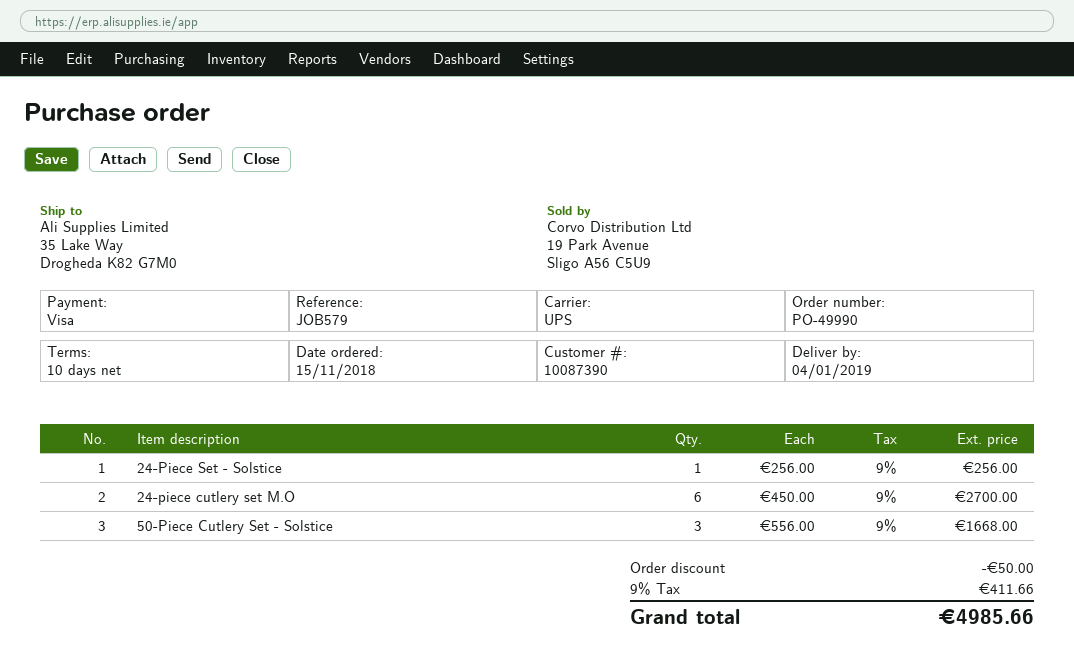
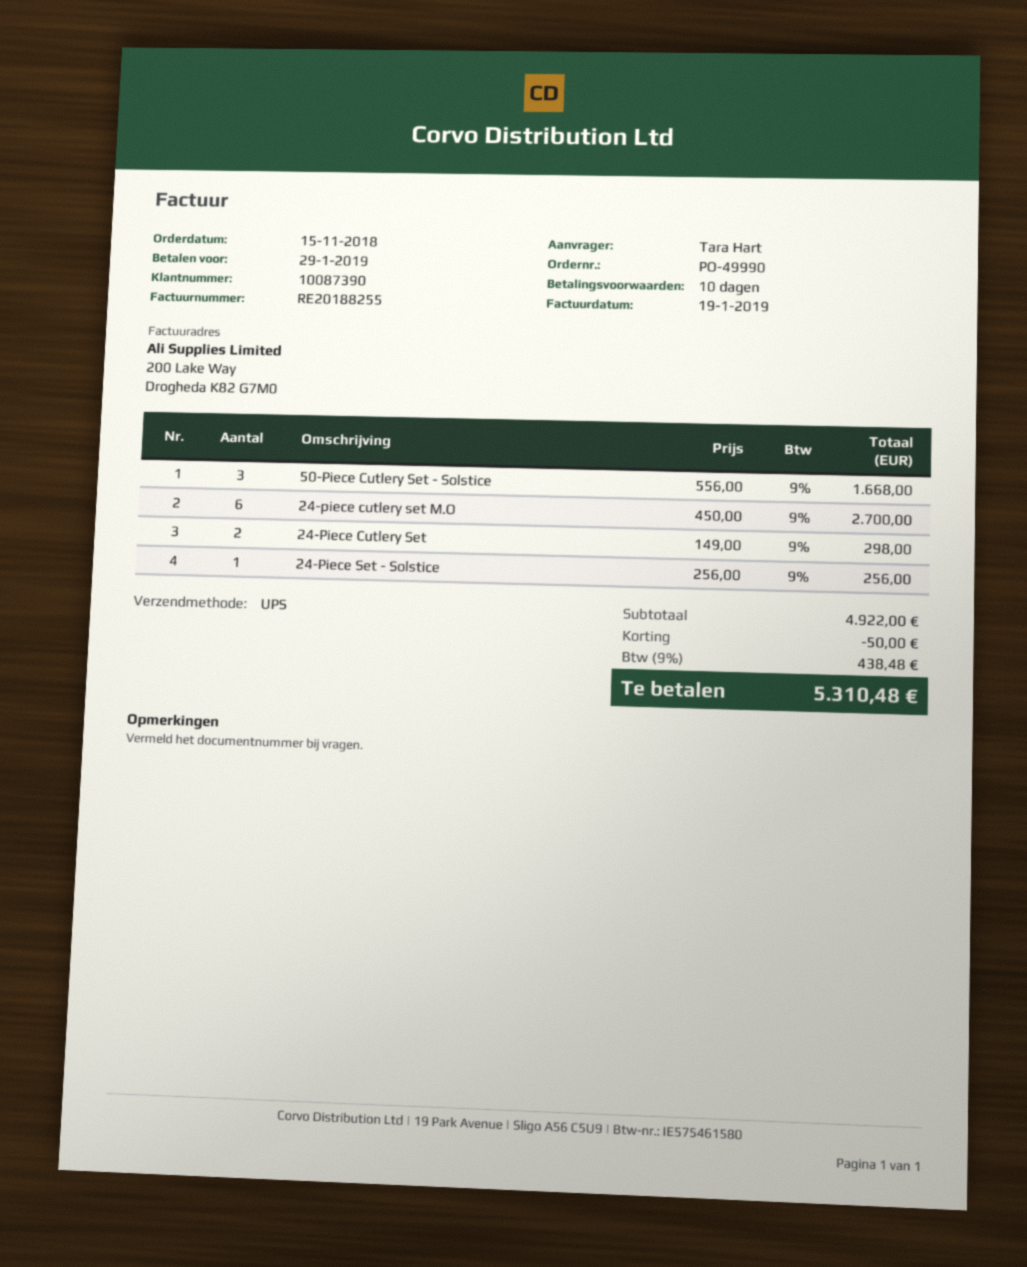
24-Piece Cutlery Set: none -> 2 x 149.00 = 298.00
tax: 9% = 411.66 -> 9% = 438.48
total: 4985.66 -> 5310.48

